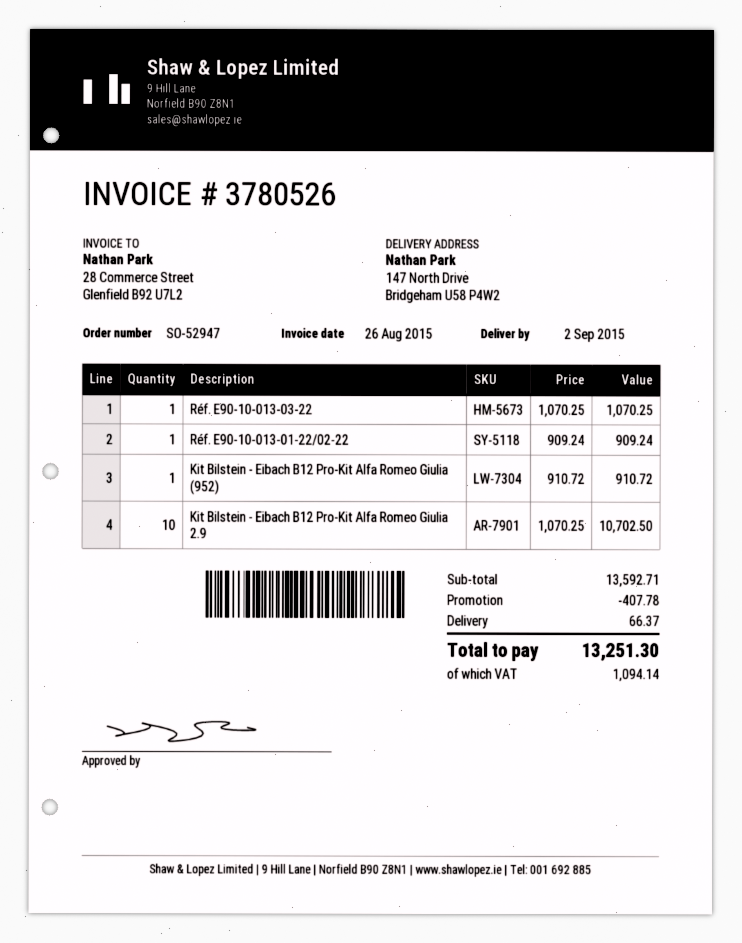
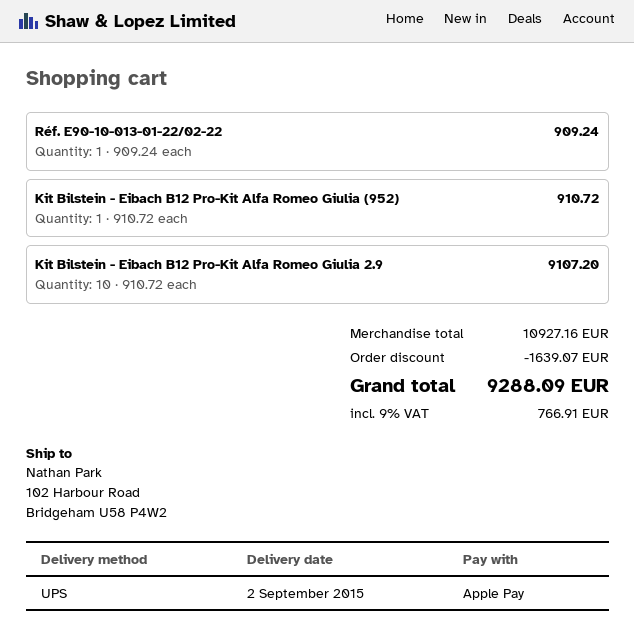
ship to: 147 North Drive, Bridgeham U58 P4W2 -> 102 Harbour Road, Bridgeham U58 P4W2
Réf. E90-10-013-03-22: 1 x 1070.25 = 1070.25 -> none
Kit Bilstein - Eibach B12 Pro-Kit Alfa Romeo Giulia 2.9: 10 x 1070.25 = 10702.50 -> 10 x 910.72 = 9107.20
subtotal: 13592.71 -> 10927.16
discount: 407.78 -> 1639.07
shipping: 66.37 -> none
tax: 1094.14 -> 766.91
total: 13251.30 -> 9288.09

